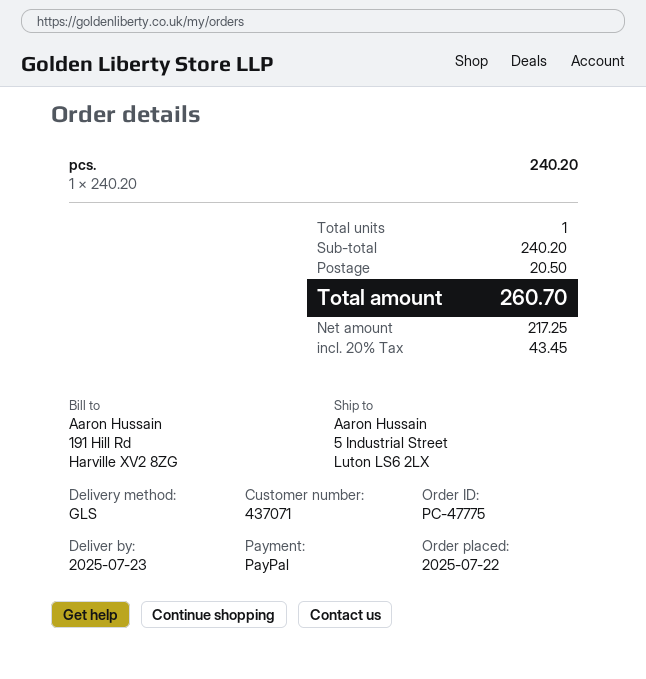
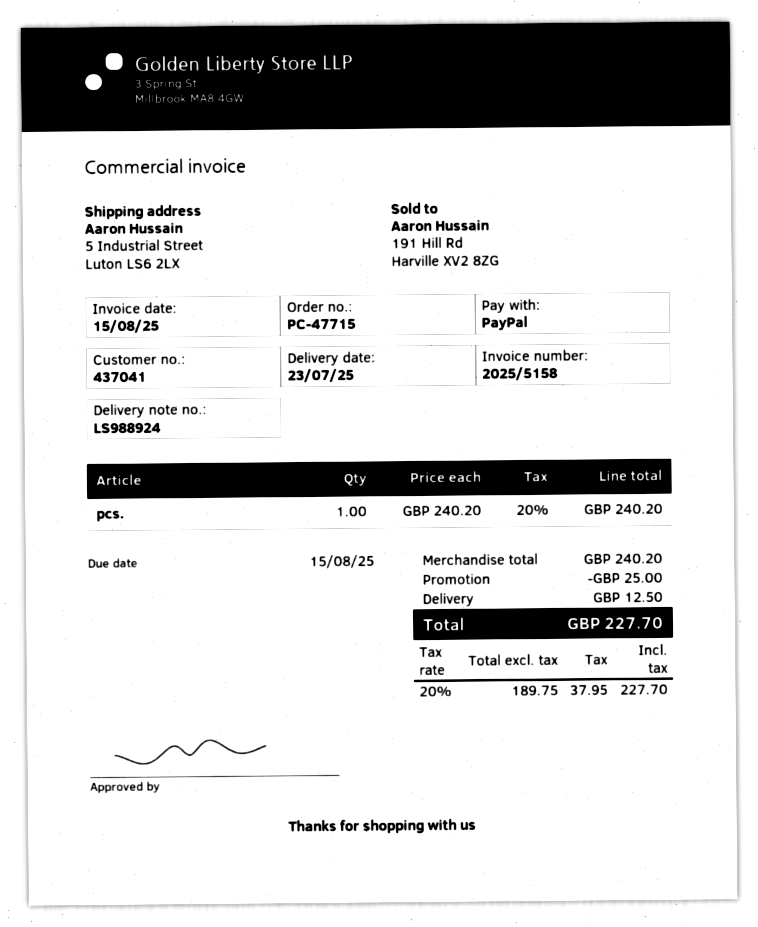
order number: PC-47775 -> PC-47715
customer number: 437071 -> 437041
discount: none -> 25.00
shipping: 20.50 -> 12.50
net: 217.25 -> 189.75
tax: 20% = 43.45 -> 20% = 37.95
total: 260.70 -> 227.70

